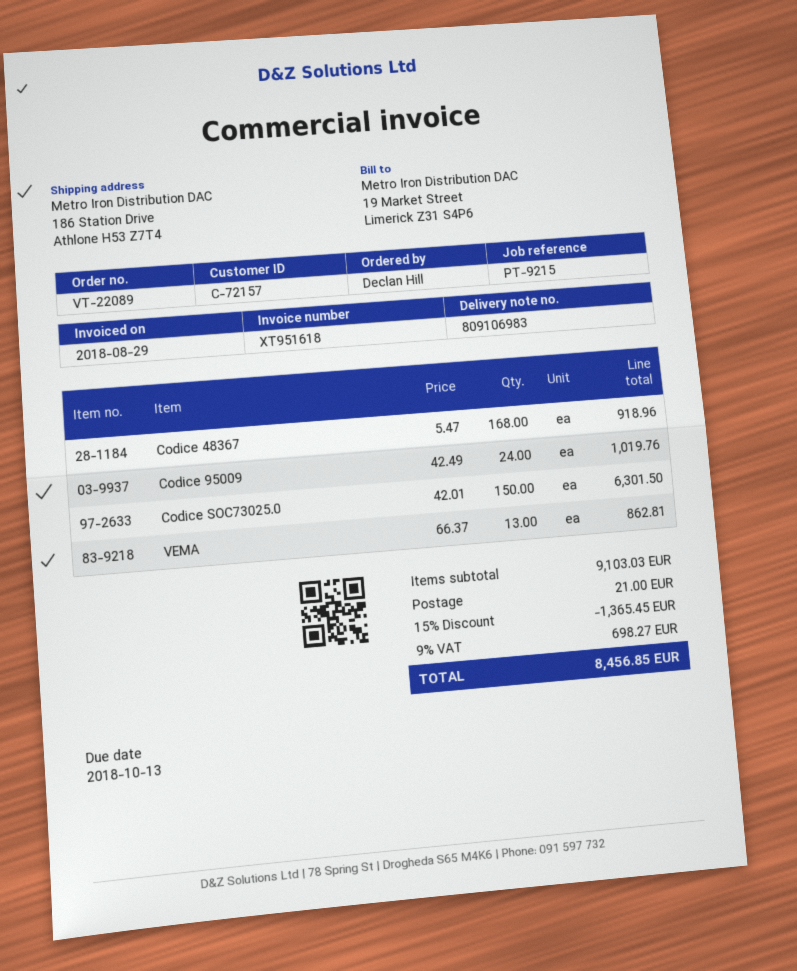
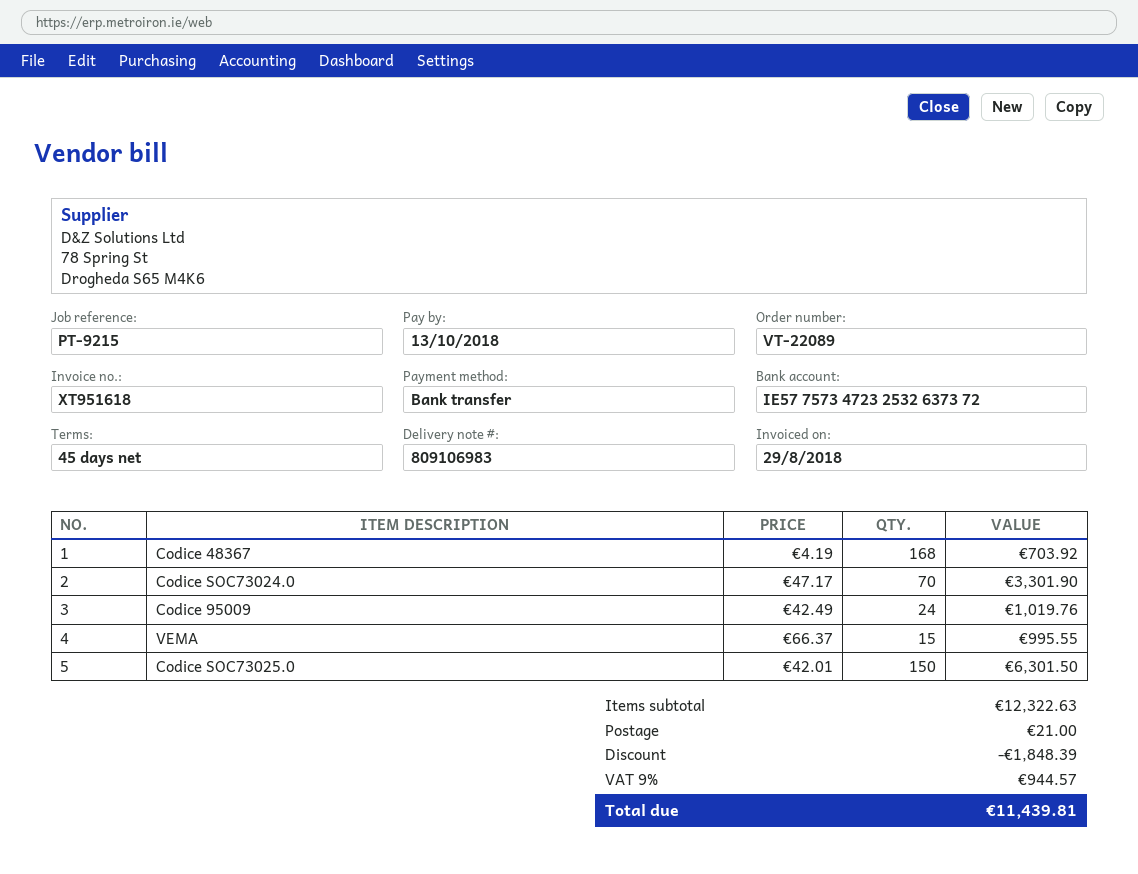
Codice 48367: 168 x 5.47 = 918.96 -> 168 x 4.19 = 703.92
VEMA: 13 x 66.37 = 862.81 -> 15 x 66.37 = 995.55
Codice SOC73024.0: none -> 70 x 47.17 = 3301.90
subtotal: 9103.03 -> 12322.63
discount: 1365.45 -> 1848.39
tax: 9% = 698.27 -> 9% = 944.57
total: 8456.85 -> 11439.81

